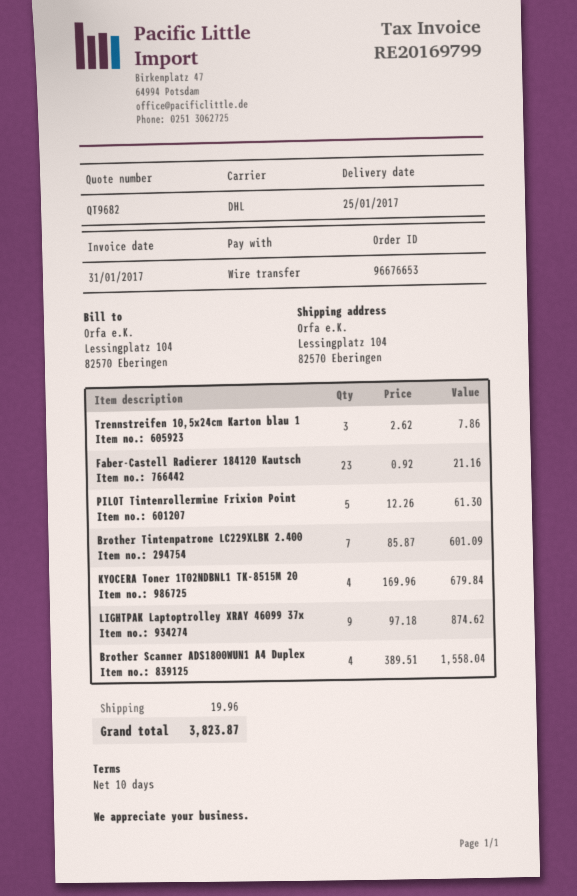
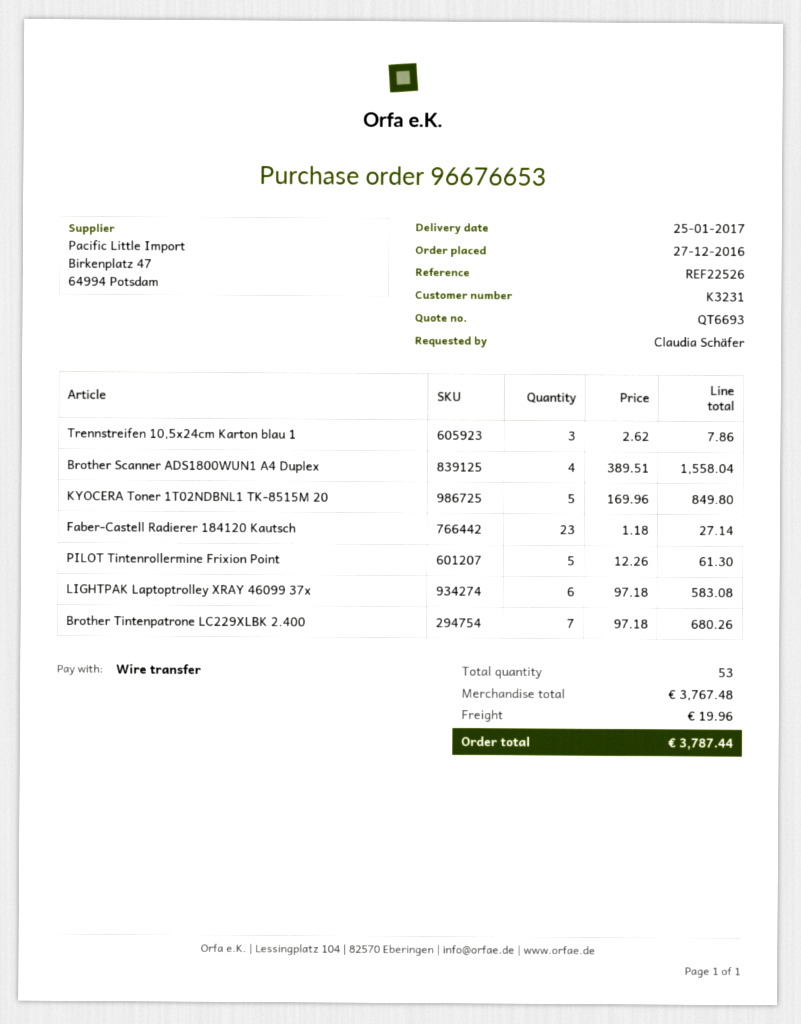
quote number: QT9682 -> QT6693
Faber-Castell Radierer 184120 Kautsch: 23 x 0.92 = 21.16 -> 23 x 1.18 = 27.14
Brother Tintenpatrone LC229XLBK 2.400: 7 x 85.87 = 601.09 -> 7 x 97.18 = 680.26
KYOCERA Toner 1T02NDBNL1 TK-8515M 20: 4 x 169.96 = 679.84 -> 5 x 169.96 = 849.80
LIGHTPAK Laptoptrolley XRAY 46099 37x: 9 x 97.18 = 874.62 -> 6 x 97.18 = 583.08
total: 3823.87 -> 3787.44

